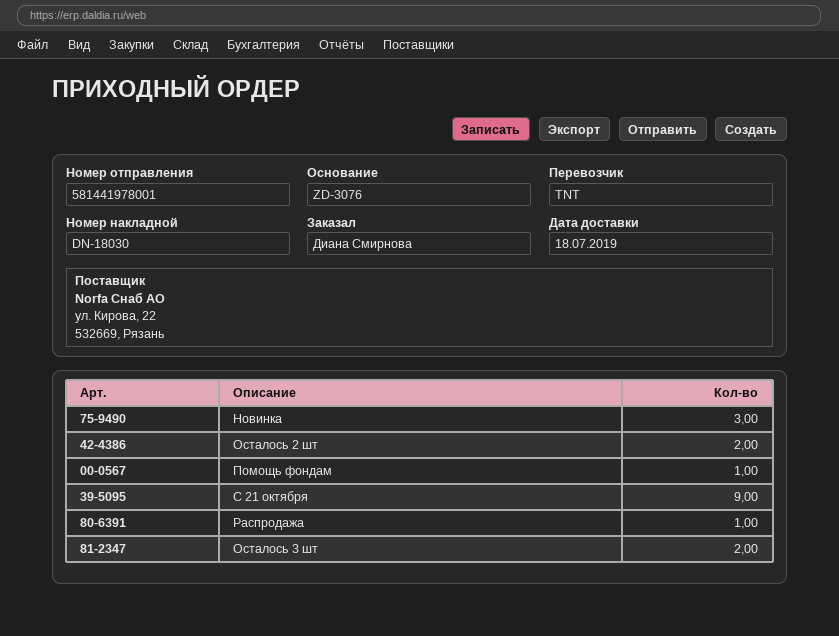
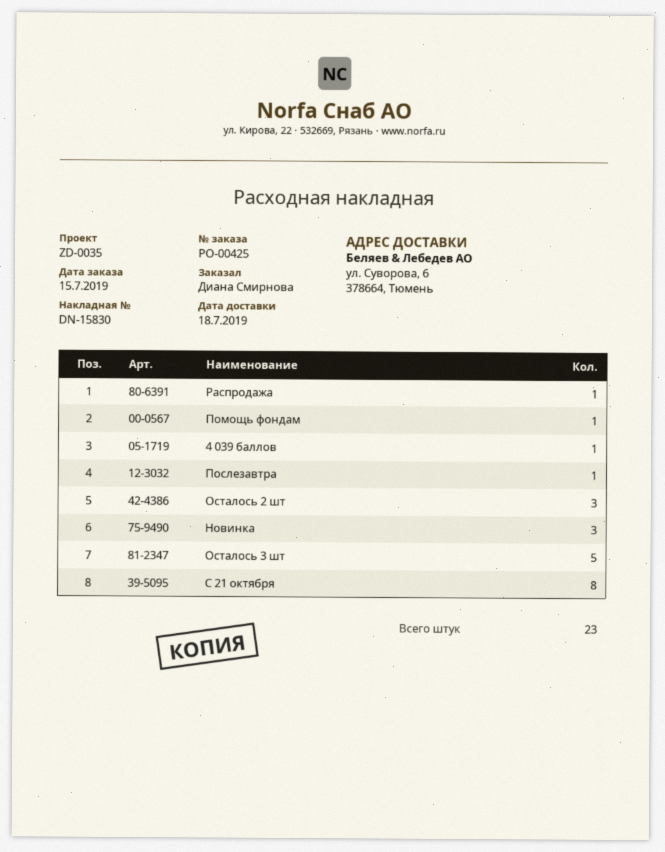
delivery note number: DN-18030 -> DN-15830
reference: ZD-3076 -> ZD-0035
Осталось 2 шт: 2 -> 3
С 21 октября: 9 -> 8
Осталось 3 шт: 2 -> 5
4 039 баллов: none -> 1
Послезавтра: none -> 1

